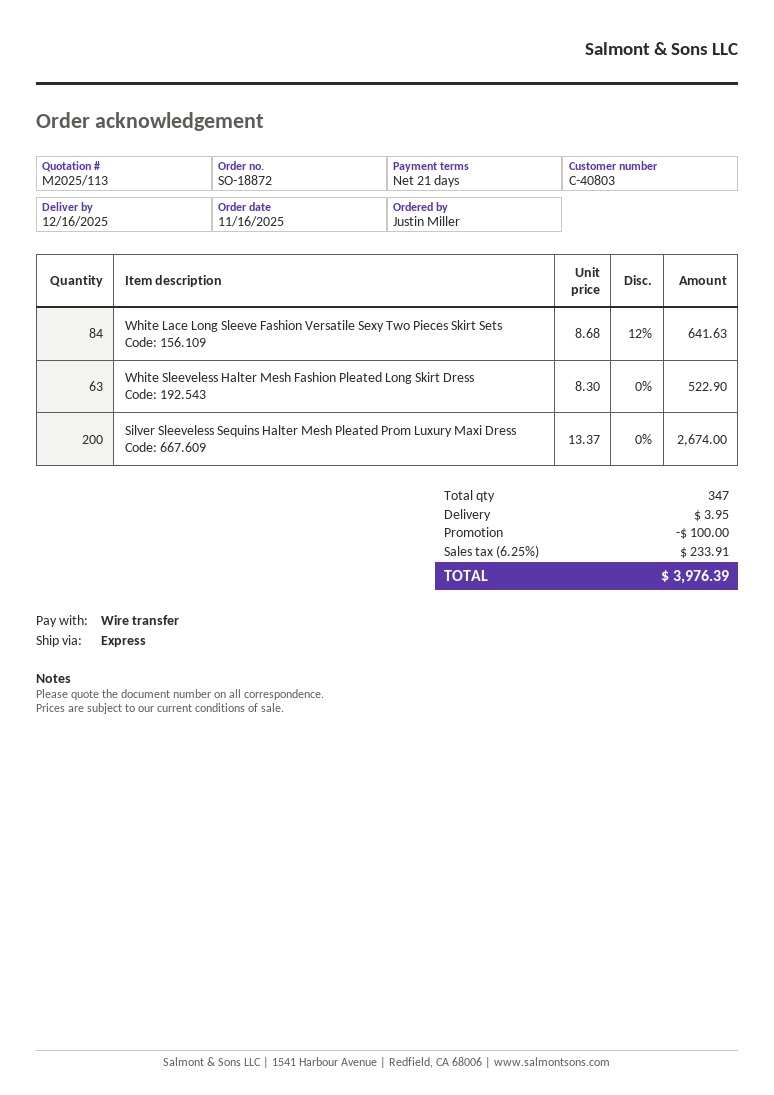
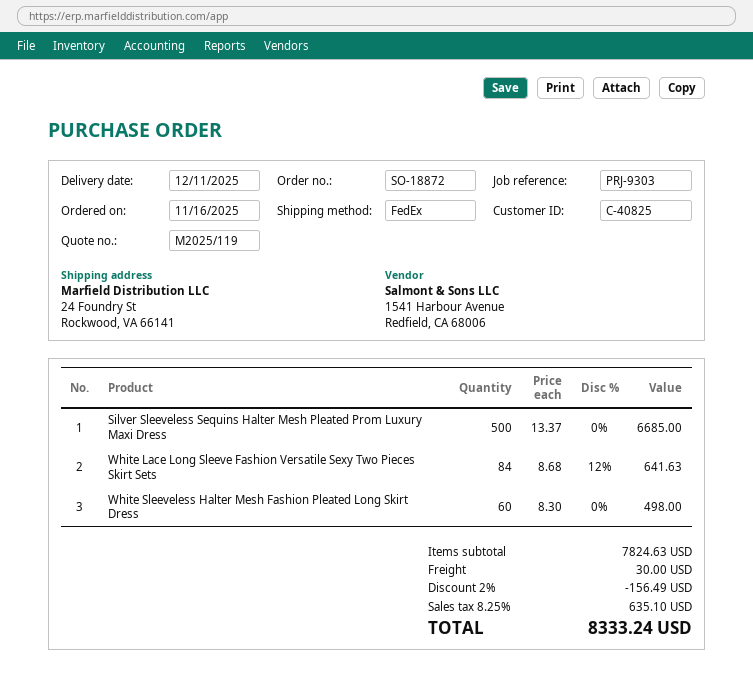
quote number: M2025/113 -> M2025/119
delivery date: 2025-12-16 -> 2025-12-11
customer number: C-40803 -> C-40825
shipping method: express -> FedEx
White Sleeveless Halter Mesh Fashion Pleated Long Skirt Dress: 63 x 8.30 = 522.90 -> 60 x 8.30 = 498.00
Silver Sleeveless Sequins Halter Mesh Pleated Prom Luxury Maxi Dress: 200 x 13.37 = 2674.00 -> 500 x 13.37 = 6685.00
discount: 100.00 -> 156.49
shipping: 3.95 -> 30.00
tax: 6.25% = 233.91 -> 8.25% = 635.10
total: 3976.39 -> 8333.24

